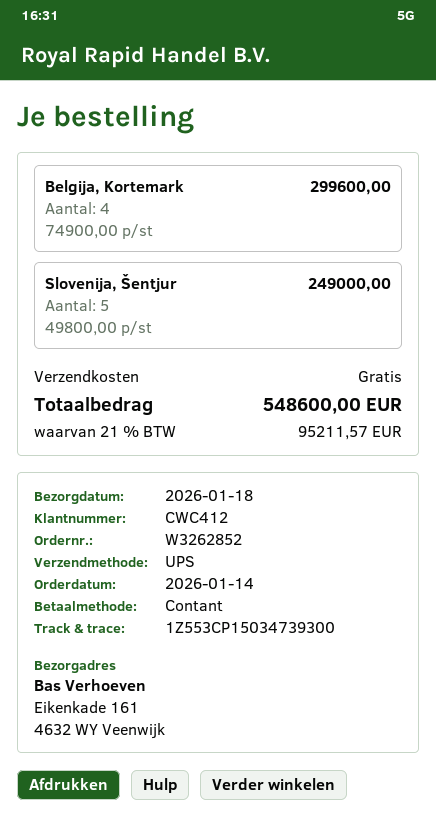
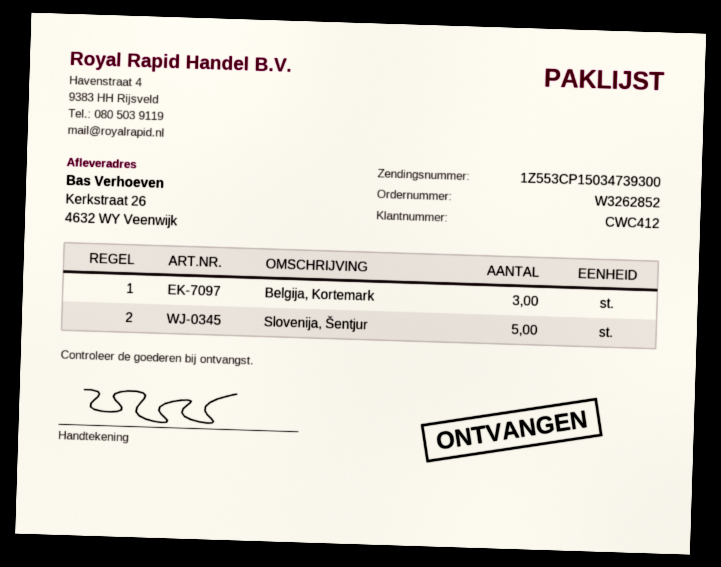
ship to: Eikenkade 161, 4632 WY Veenwijk -> Kerkstraat 26, 4632 WY Veenwijk
Belgija, Kortemark: 4 -> 3

